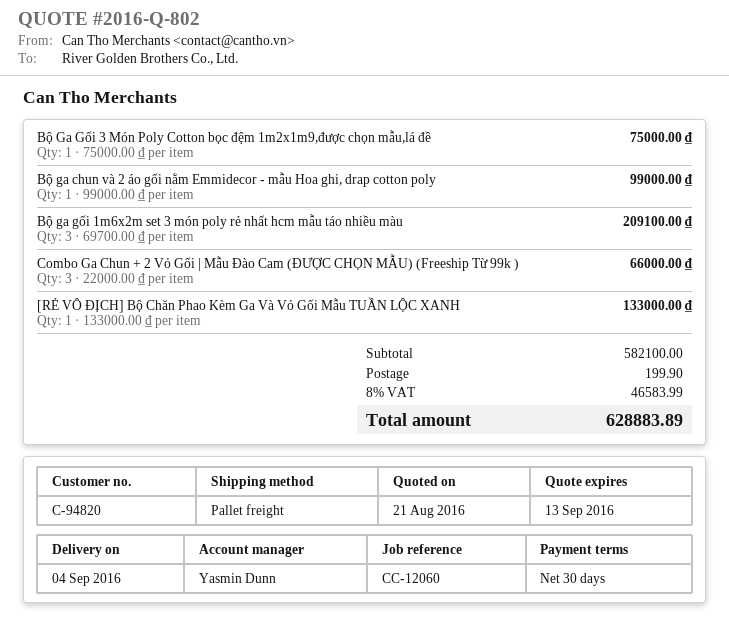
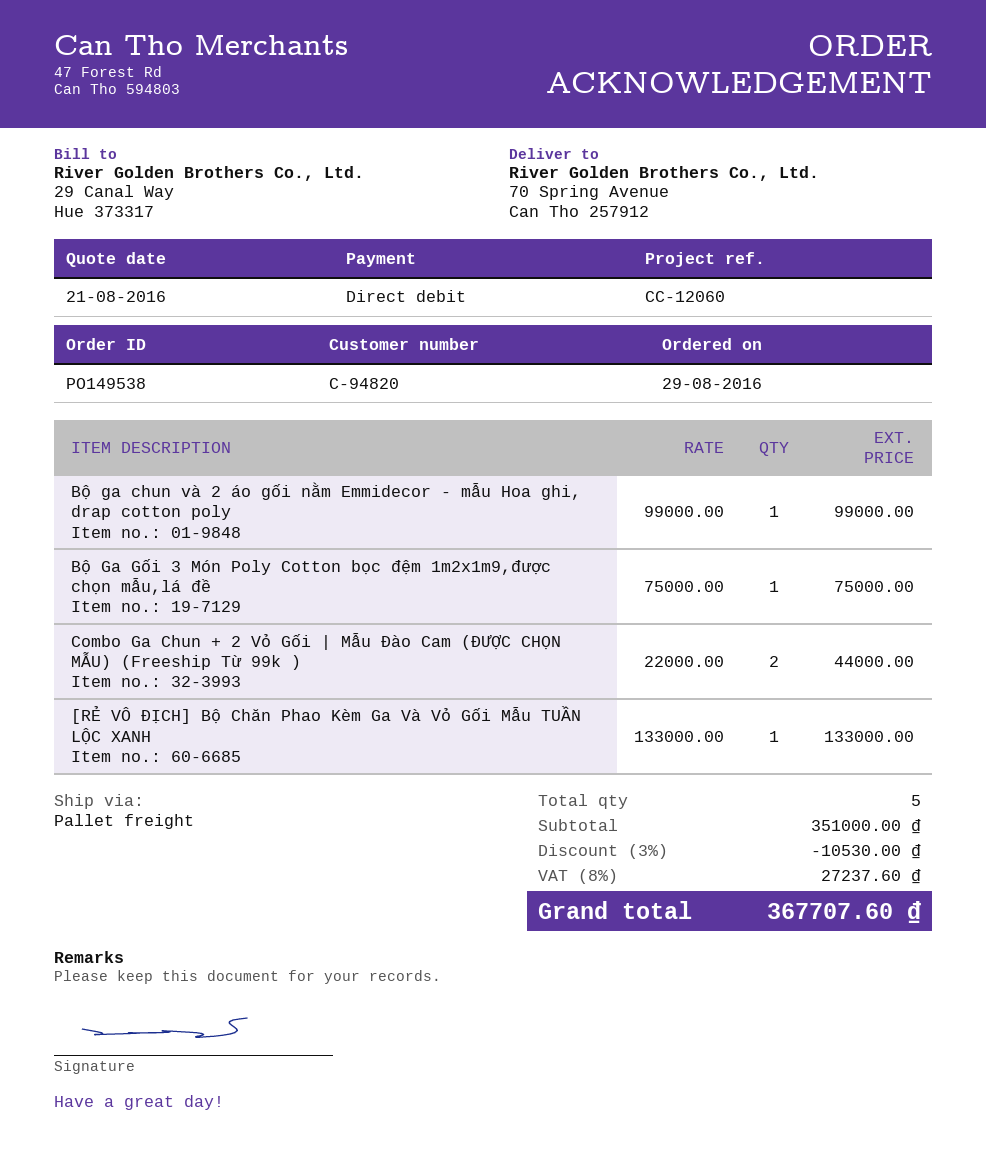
Bộ ga gối 1m6x2m set 3 món poly rẻ nhất hcm mẫu táo nhiều màu: 3 x 69700.00 = 209100.00 -> none
Combo Ga Chun + 2 Vỏ Gối | Mẫu Đào Cam (ĐƯỢC CHỌN MẪU) (Freeship Từ 99k ): 3 x 22000.00 = 66000.00 -> 2 x 22000.00 = 44000.00
subtotal: 582100.00 -> 351000.00
discount: none -> 3% = 10530.00
shipping: 199.90 -> none
tax: 8% = 46583.99 -> 8% = 27237.60
total: 628883.89 -> 367707.60

